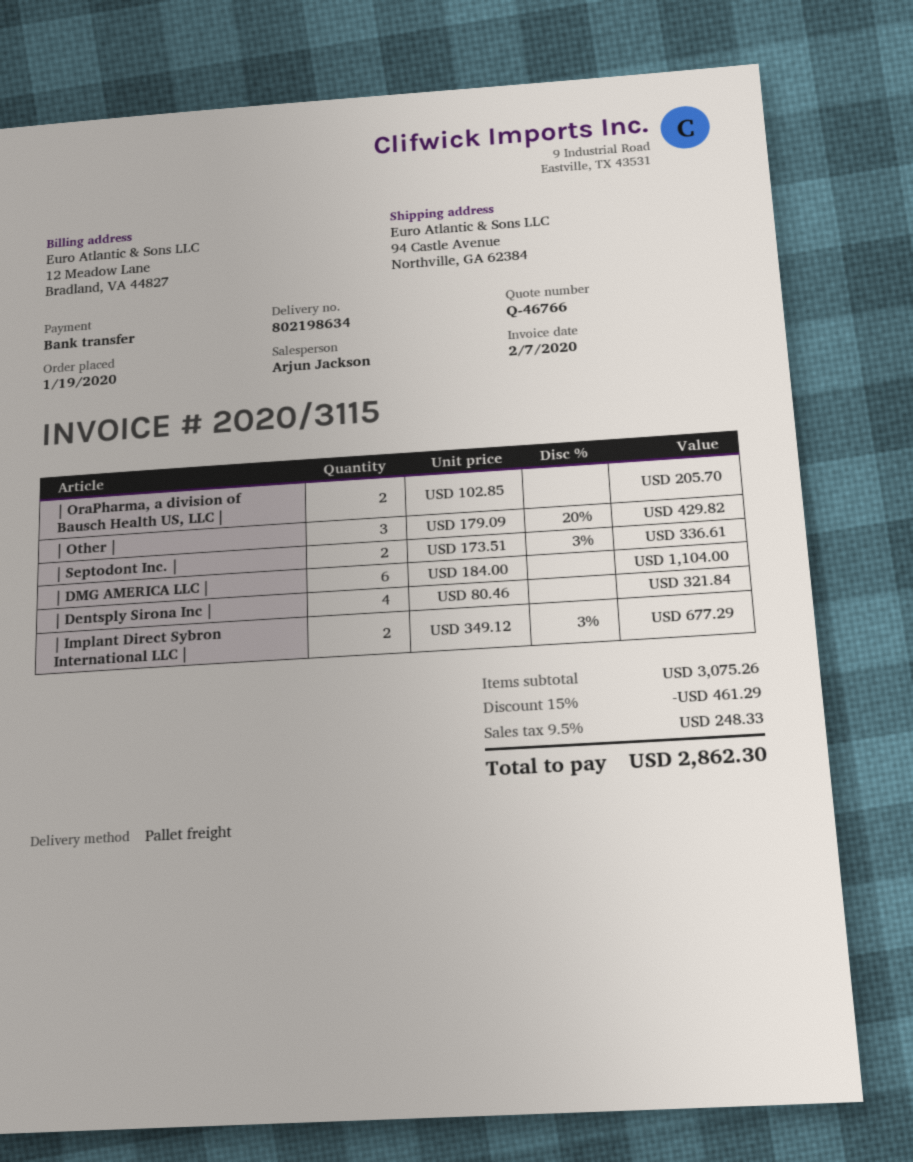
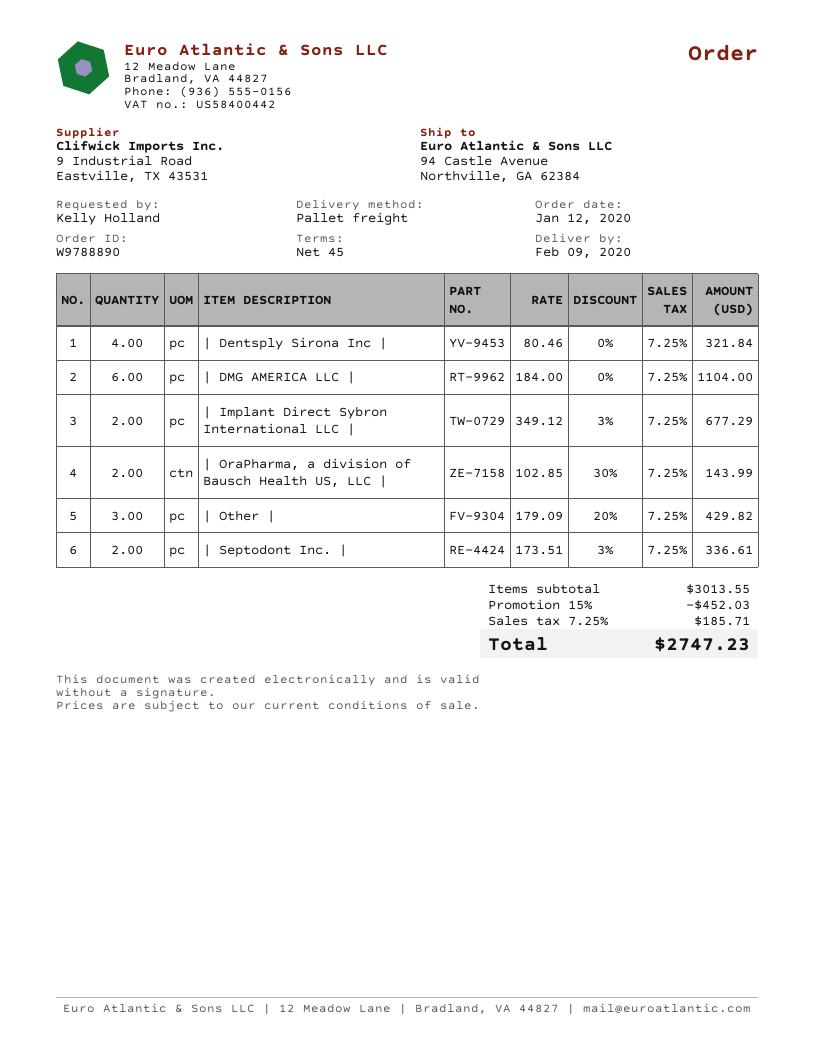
order date: 2020-01-19 -> 2020-01-12
| OraPharma, a division of Bausch Health US, LLC |: 2 x 102.85 = 205.70 -> 2 x 102.85 - 30% = 143.99
subtotal: 3075.26 -> 3013.55
discount: 15% = 461.29 -> 15% = 452.03
tax: 9.5% = 248.33 -> 7.25% = 185.71
total: 2862.30 -> 2747.23

